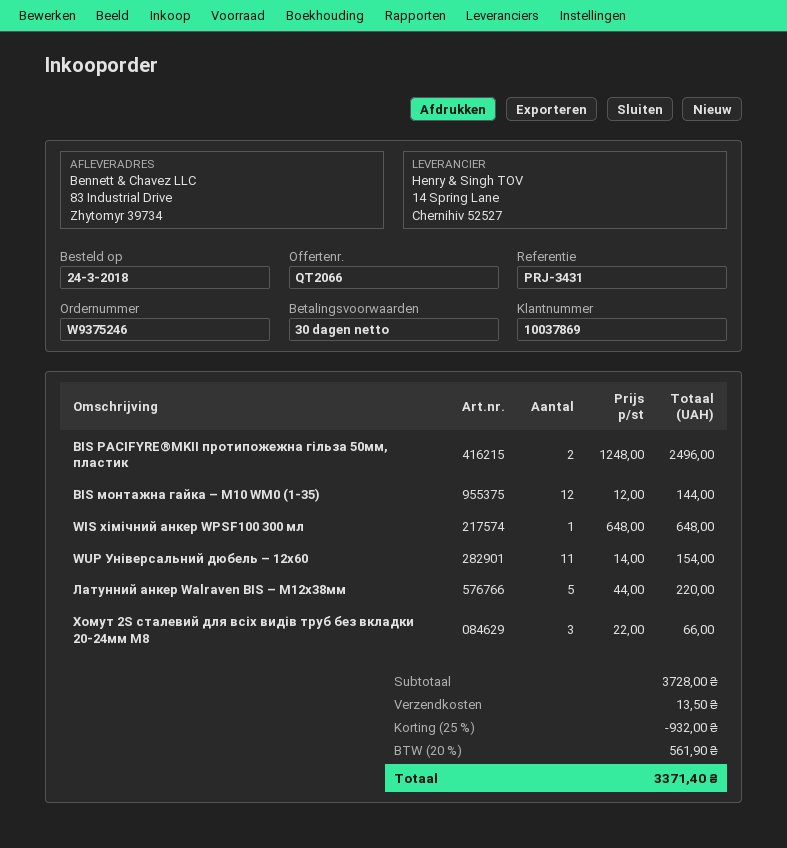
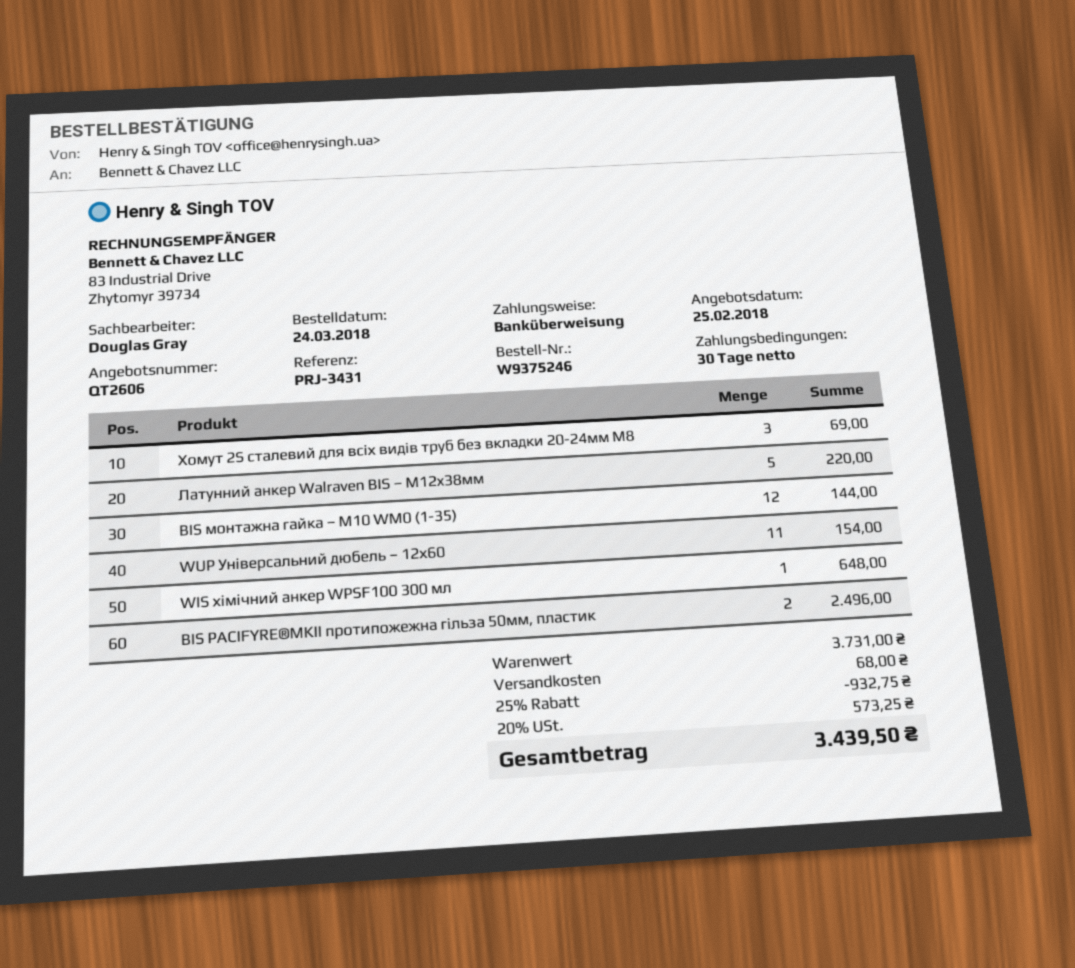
quote number: QT2066 -> QT2606
Хомут 2S сталевий для всіх видів труб без вкладки 20-24мм М8: 3 for 66.00 -> 3 for 69.00
subtotal: 3728.00 -> 3731.00
discount: 25% = 932.00 -> 25% = 932.75
shipping: 13.50 -> 68.00
tax: 20% = 561.90 -> 20% = 573.25
total: 3371.40 -> 3439.50

